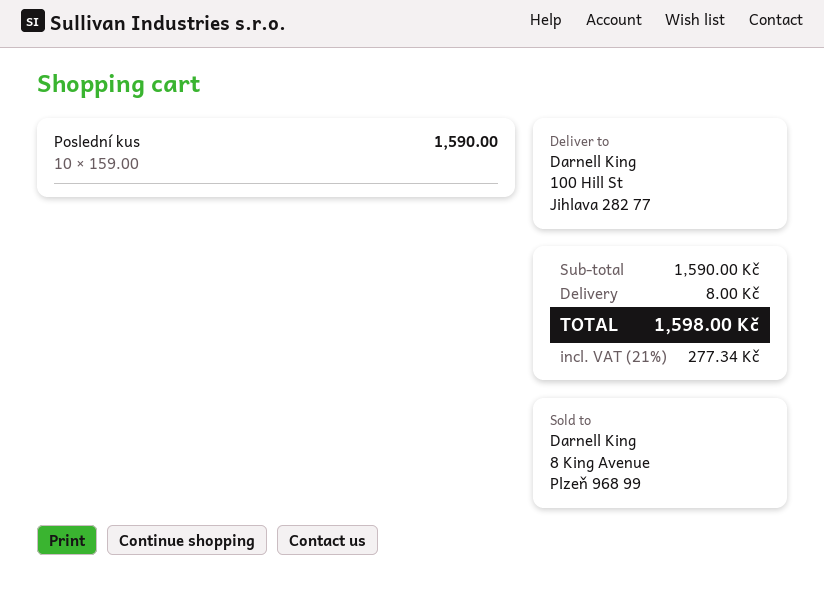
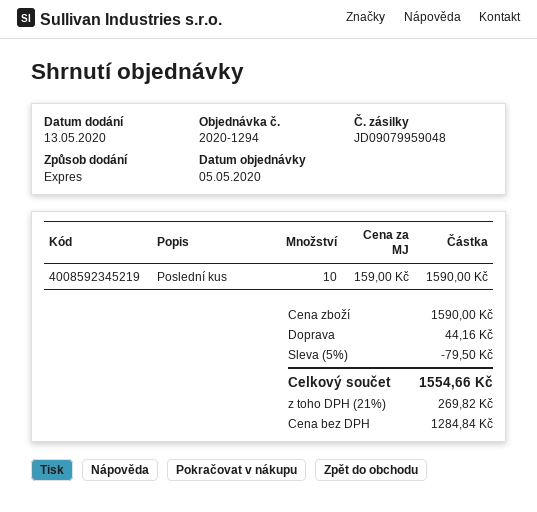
discount: none -> 5% = 79.50
shipping: 8.00 -> 44.16
tax: 21% = 277.34 -> 21% = 269.82
total: 1598.00 -> 1554.66

